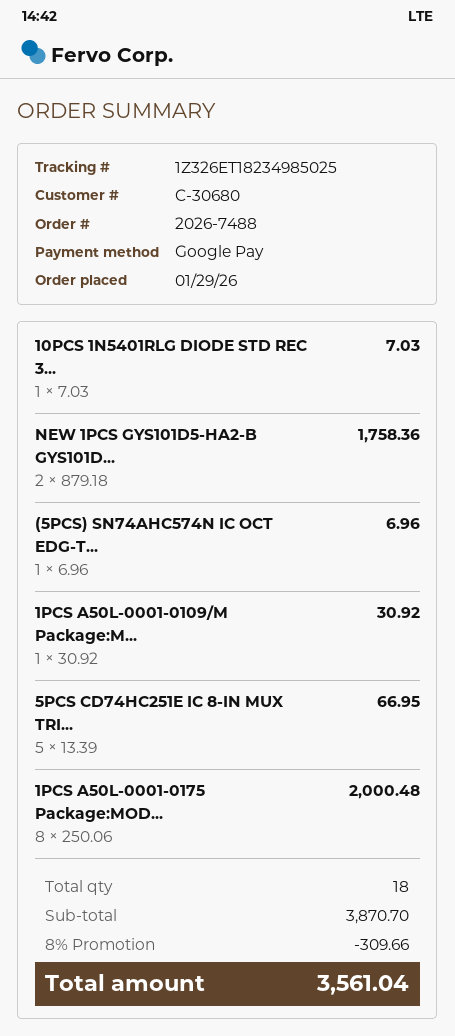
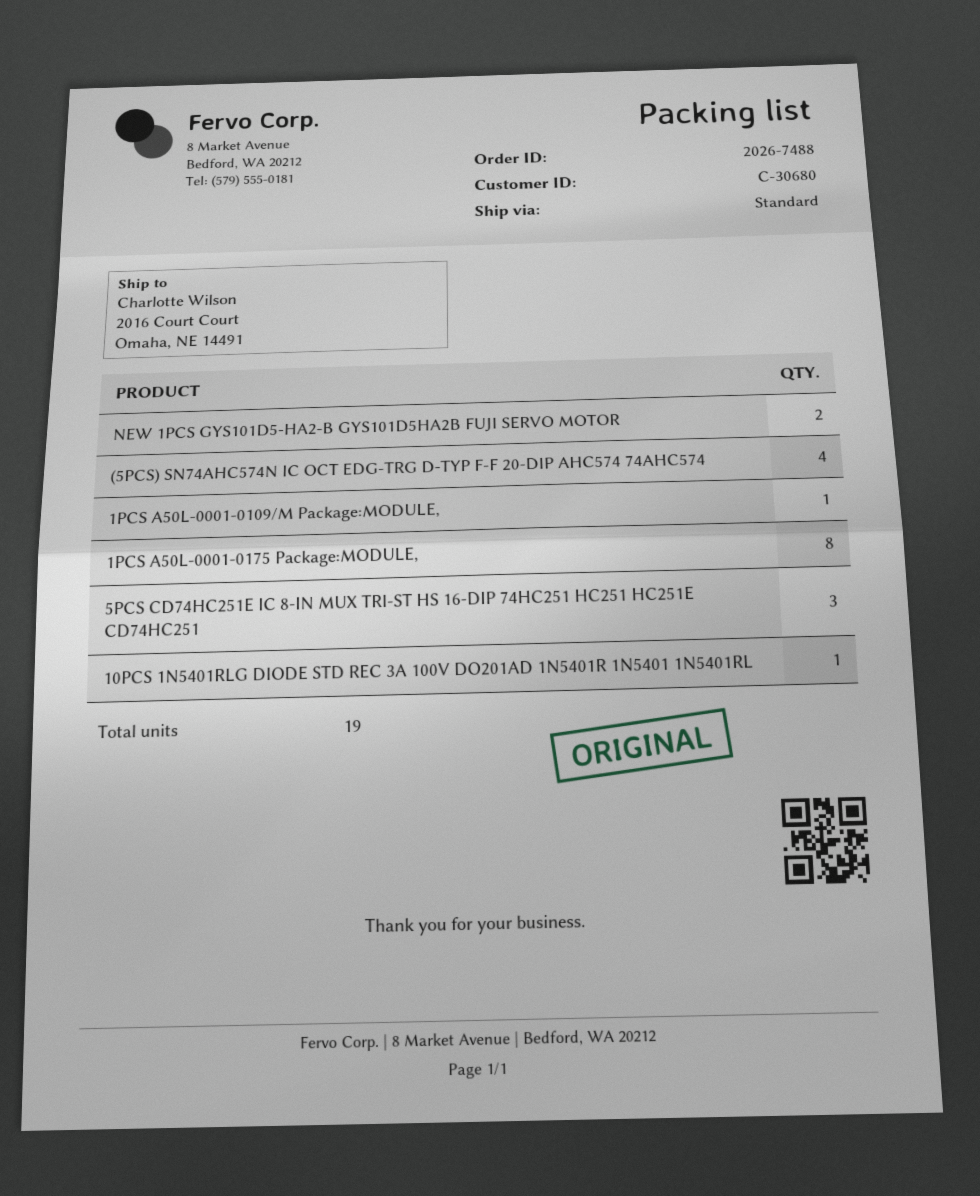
(5PCS) SN74AHC574N IC OCT EDG-T...: 1 -> 4
5PCS CD74HC251E IC 8-IN MUX TRI...: 5 -> 3
total quantity: 18 -> 19

